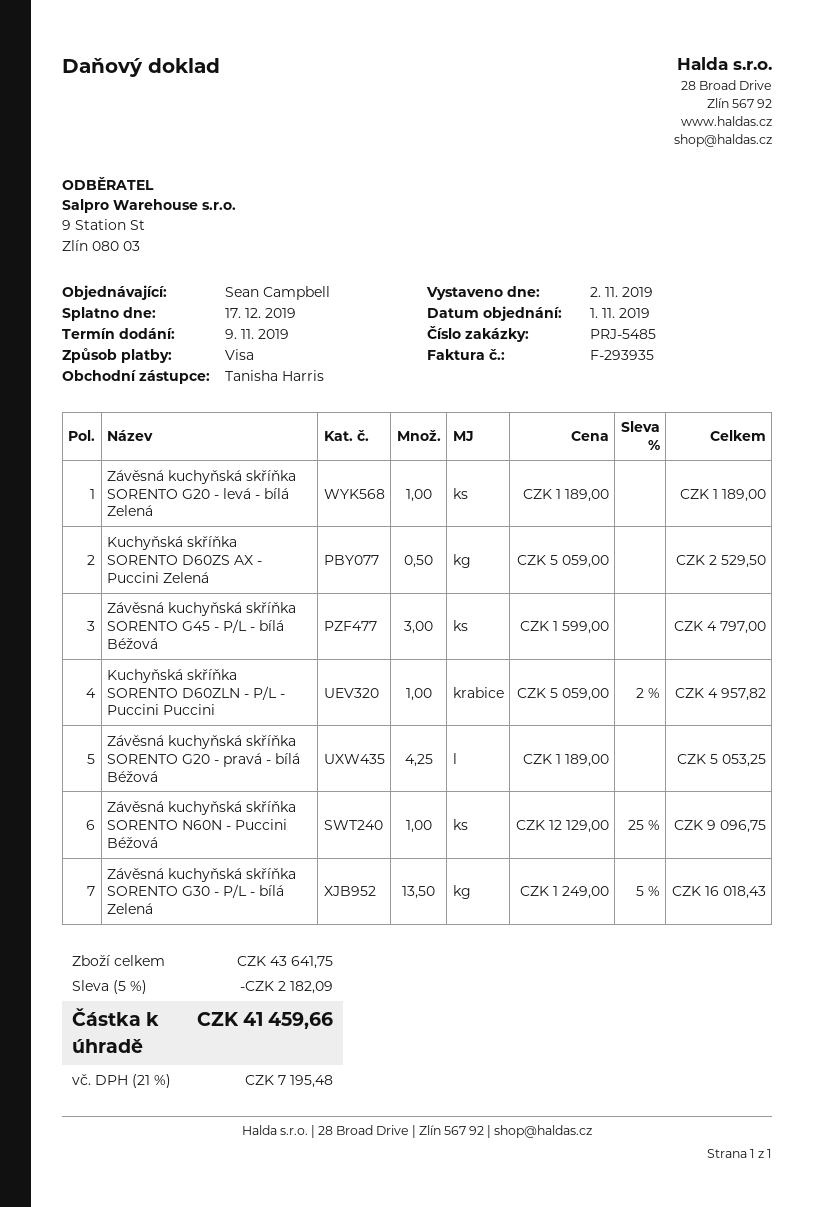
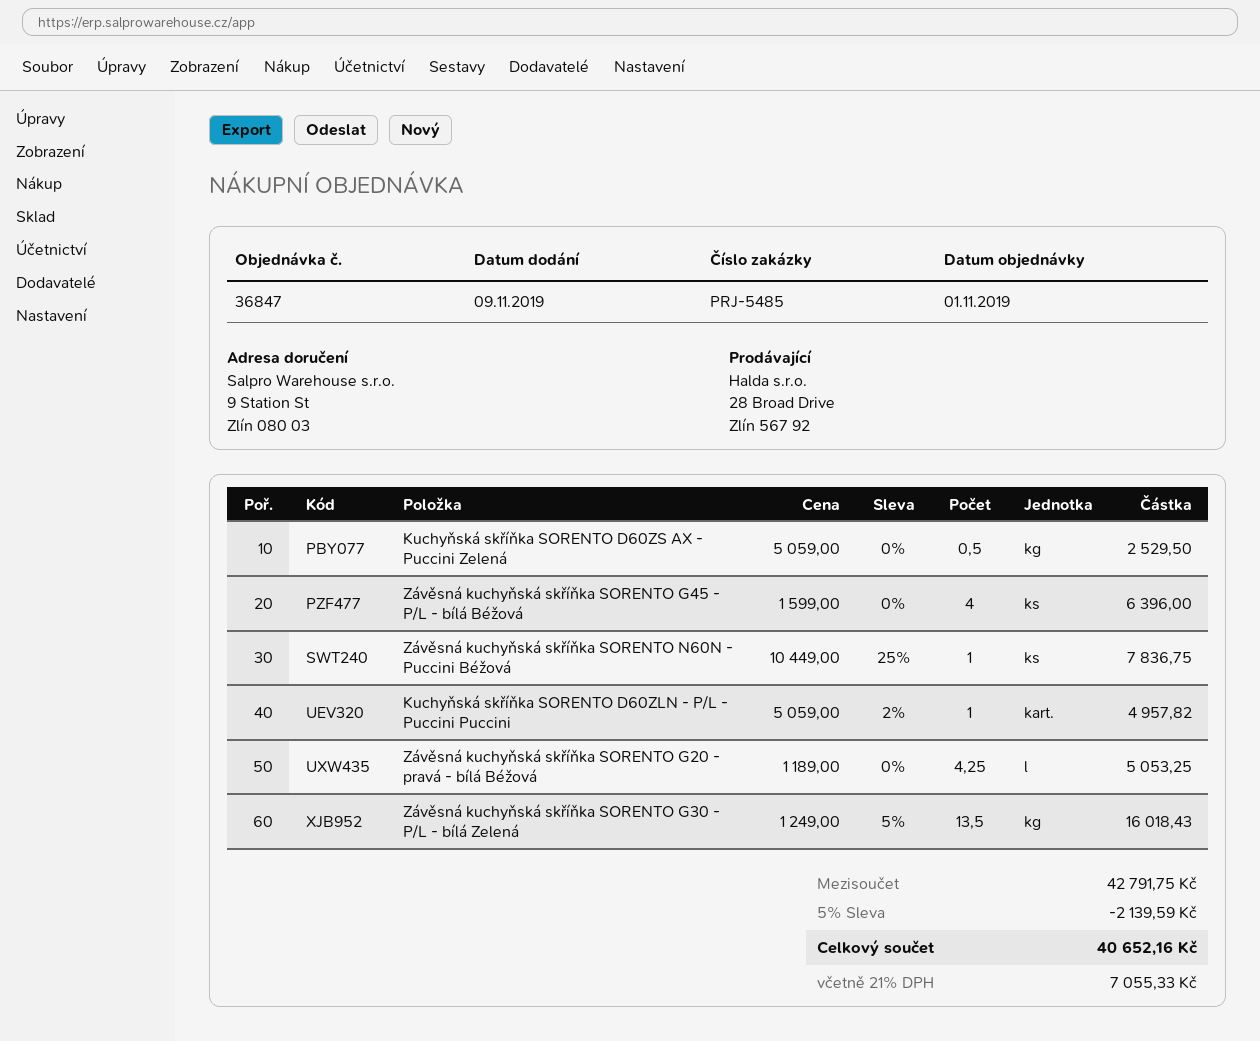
Závěsná kuchyňská skříňka SORENTO G20 - levá - bílá Zelená: 1 x 1189.00 = 1189.00 -> none
Závěsná kuchyňská skříňka SORENTO G45 - P/L - bílá Béžová: 3 x 1599.00 = 4797.00 -> 4 x 1599.00 = 6396.00
Závěsná kuchyňská skříňka SORENTO N60N - Puccini Béžová: 1 x 12129.00 - 25% = 9096.75 -> 1 x 10449.00 - 25% = 7836.75
subtotal: 43641.75 -> 42791.75
discount: 5% = 2182.09 -> 5% = 2139.59
tax: 21% = 7195.48 -> 21% = 7055.33
total: 41459.66 -> 40652.16

